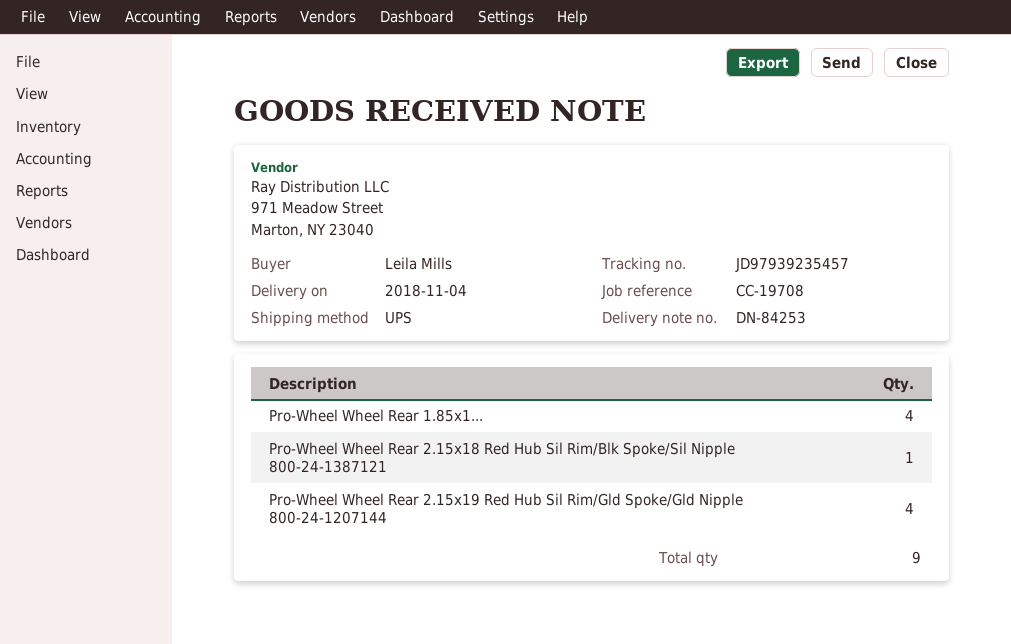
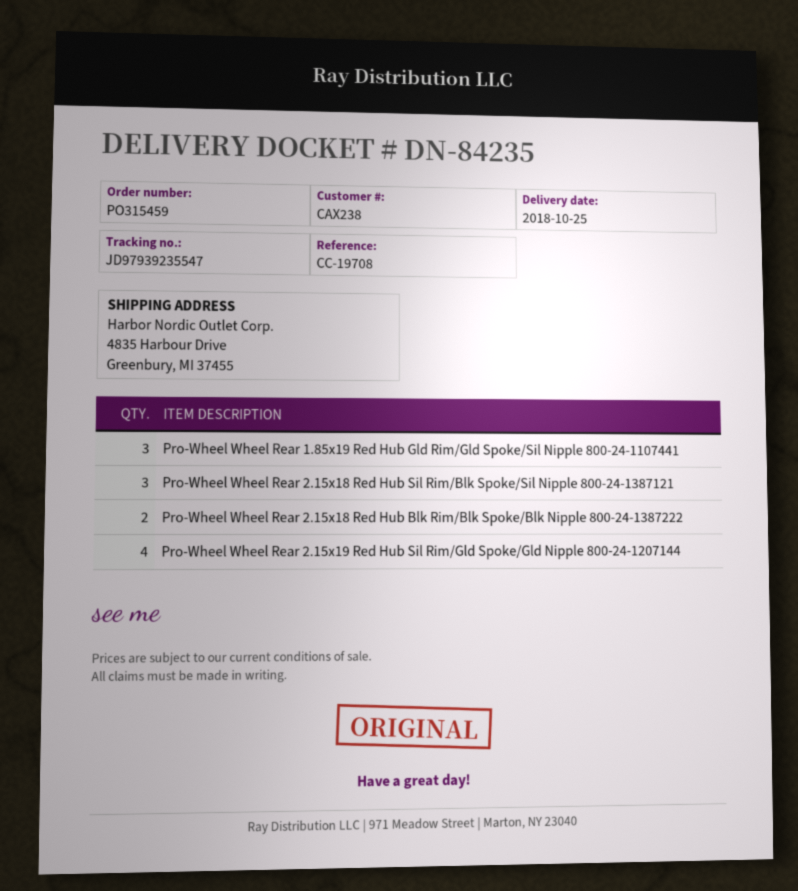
delivery note number: DN-84253 -> DN-84235
delivery date: 2018-11-04 -> 2018-10-25
tracking number: JD97939235457 -> JD97939235547
Pro-Wheel Wheel Rear 1.85x1...: 4 -> 3
Pro-Wheel Wheel Rear 2.15x18 Red Hub Sil Rim/Blk Spoke/Sil Nipple 800-24-1387121: 1 -> 3
Pro-Wheel Wheel Rear 2.15x18 Red Hub Blk Rim/Blk Spoke/Blk Nipple 800-24-1387222: none -> 2

